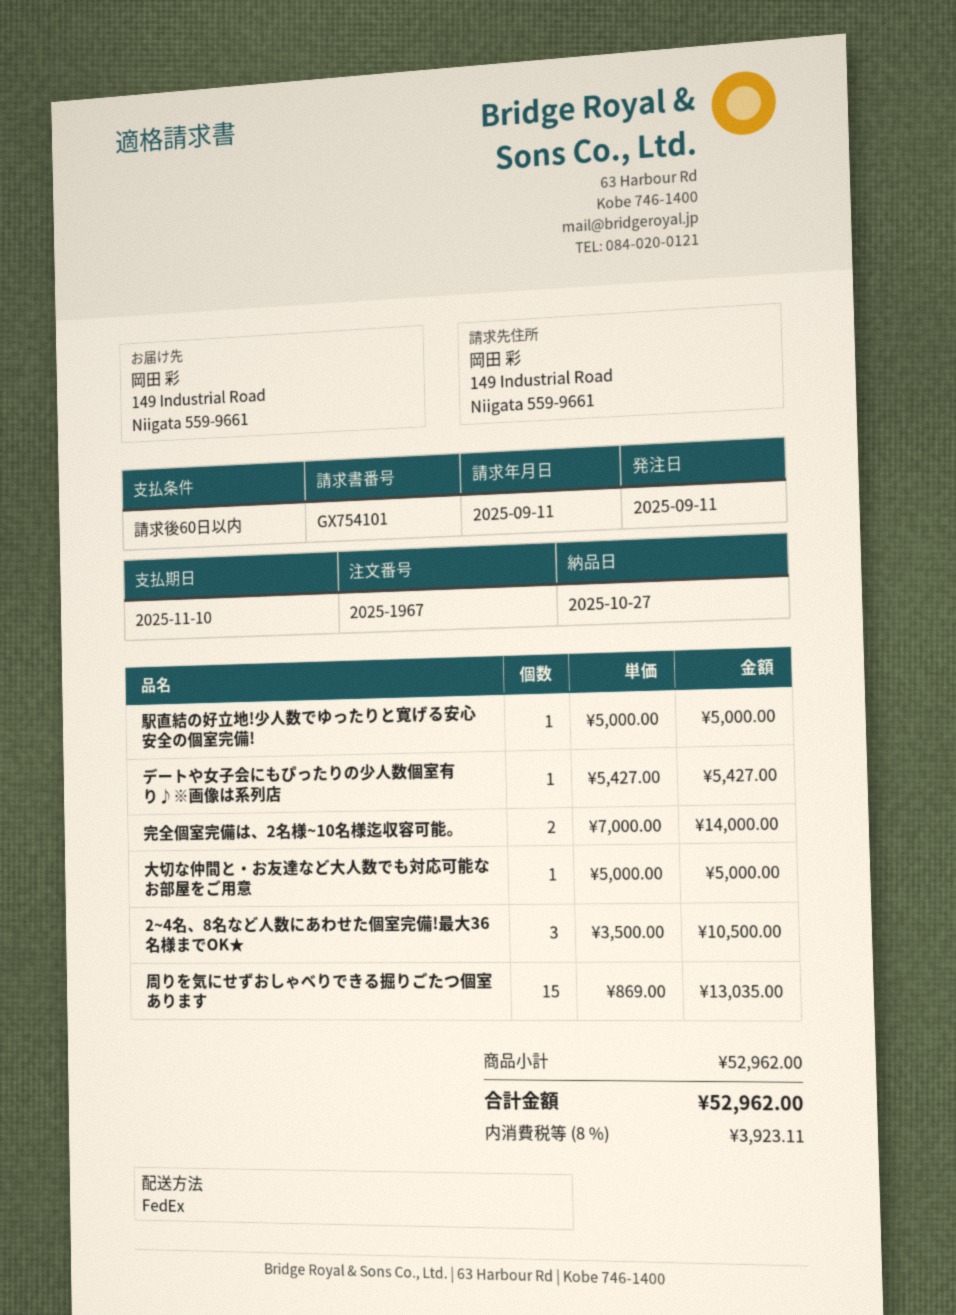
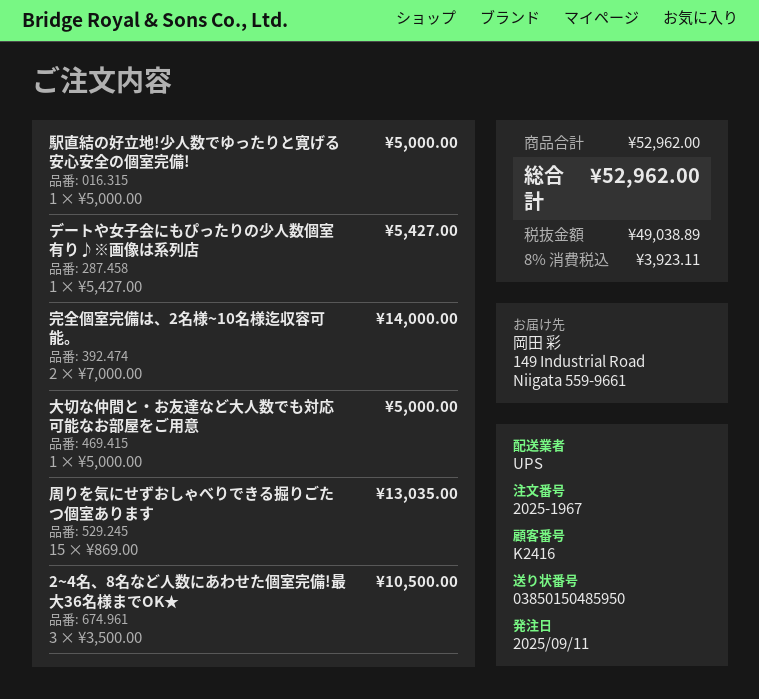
shipping method: FedEx -> UPS

